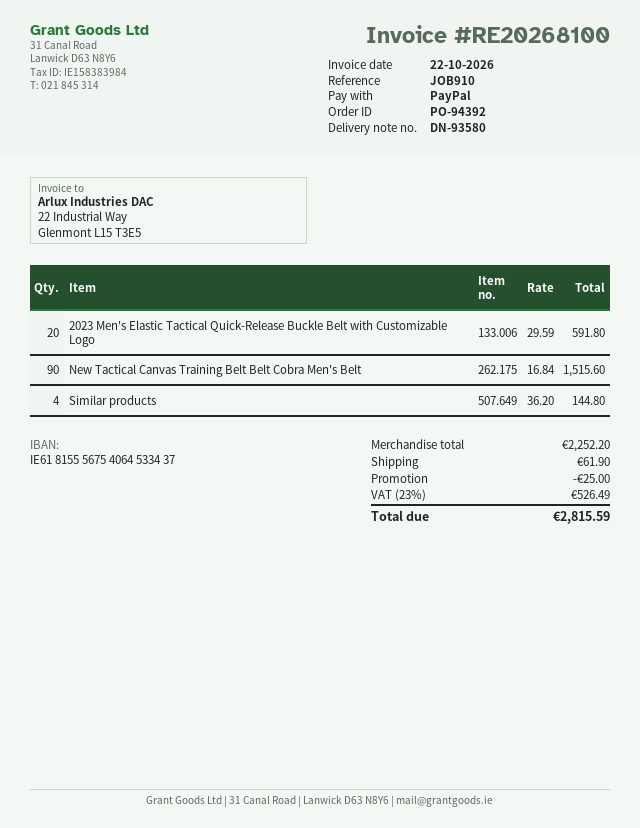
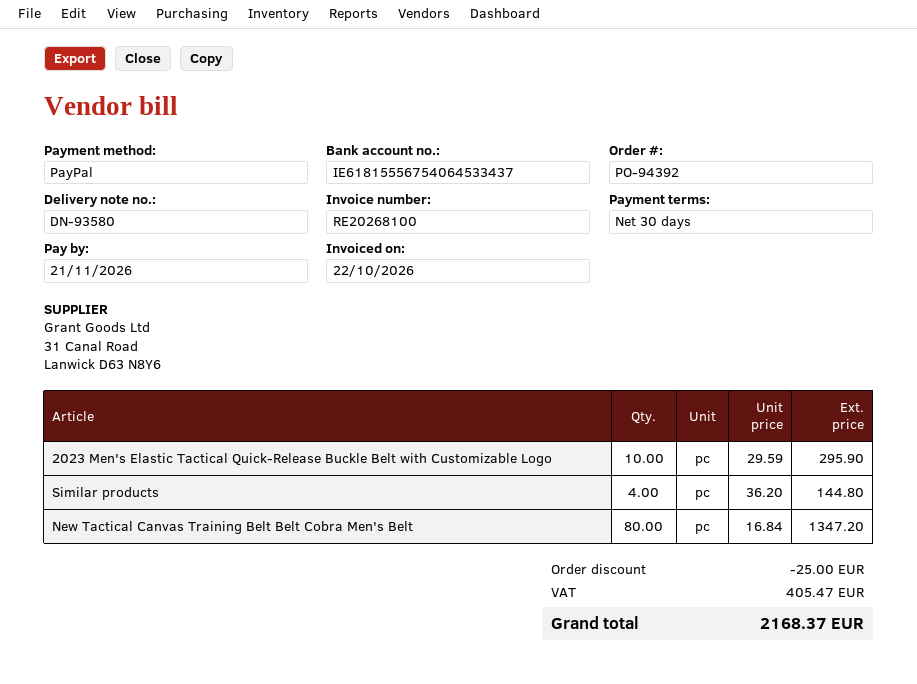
2023 Men's Elastic Tactical Quick-Release Buckle Belt with Customizable Logo: 20 x 29.59 = 591.80 -> 10 x 29.59 = 295.90
New Tactical Canvas Training Belt Belt Cobra Men's Belt: 90 x 16.84 = 1515.60 -> 80 x 16.84 = 1347.20
shipping: 61.90 -> none
tax: 526.49 -> 405.47
total: 2815.59 -> 2168.37

